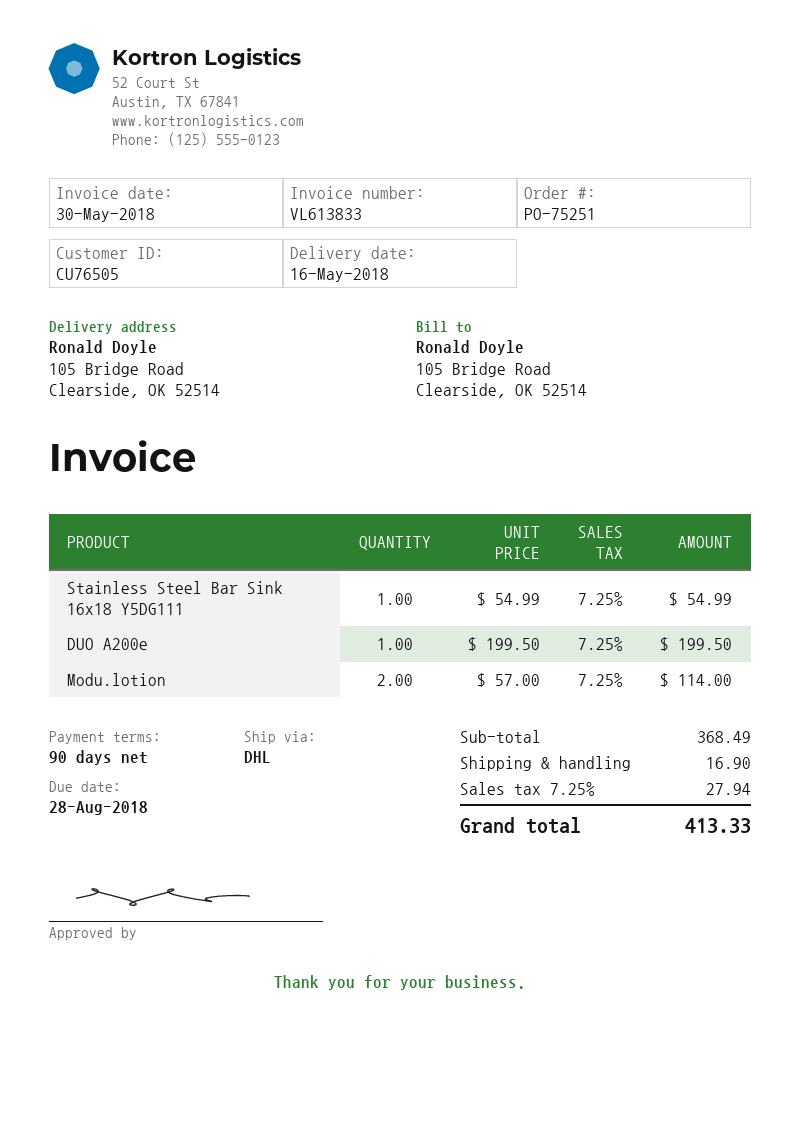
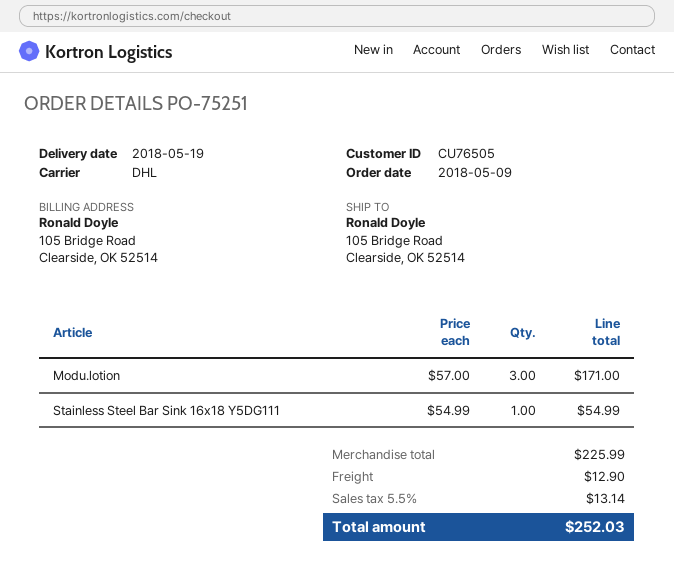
delivery date: 2018-05-16 -> 2018-05-19
DUO A200e: 1 x 199.50 = 199.50 -> none
Modu.lotion: 2 x 57.00 = 114.00 -> 3 x 57.00 = 171.00
subtotal: 368.49 -> 225.99
shipping: 16.90 -> 12.90
tax: 7.25% = 27.94 -> 5.5% = 13.14
total: 413.33 -> 252.03

